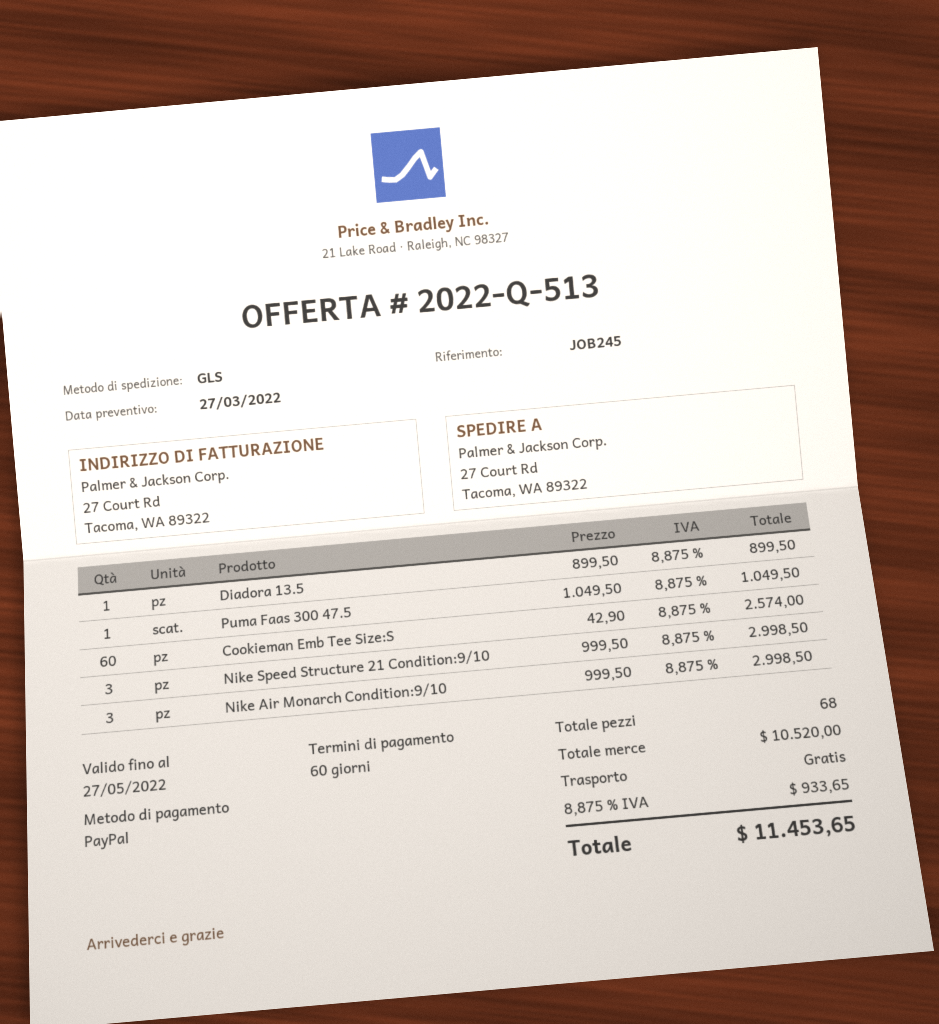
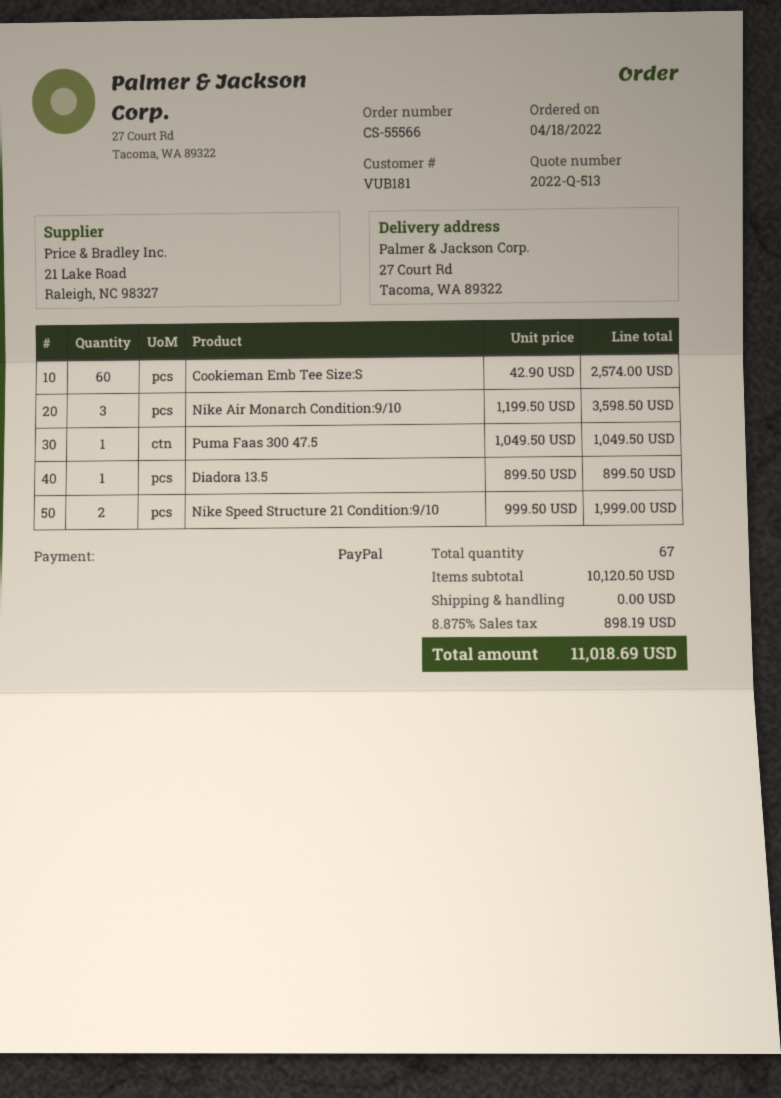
Nike Speed Structure 21 Condition:9/10: 3 x 999.50 = 2998.50 -> 2 x 999.50 = 1999.00
Nike Air Monarch Condition:9/10: 3 x 999.50 = 2998.50 -> 3 x 1199.50 = 3598.50
total quantity: 68 -> 67
subtotal: 10520.00 -> 10120.50
tax: 8.875% = 933.65 -> 8.875% = 898.19
total: 11453.65 -> 11018.69

